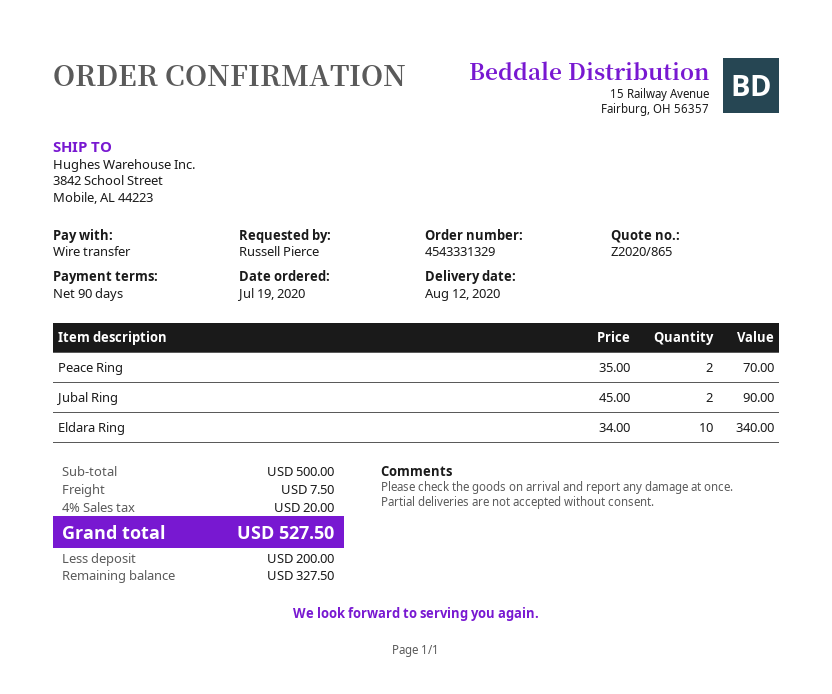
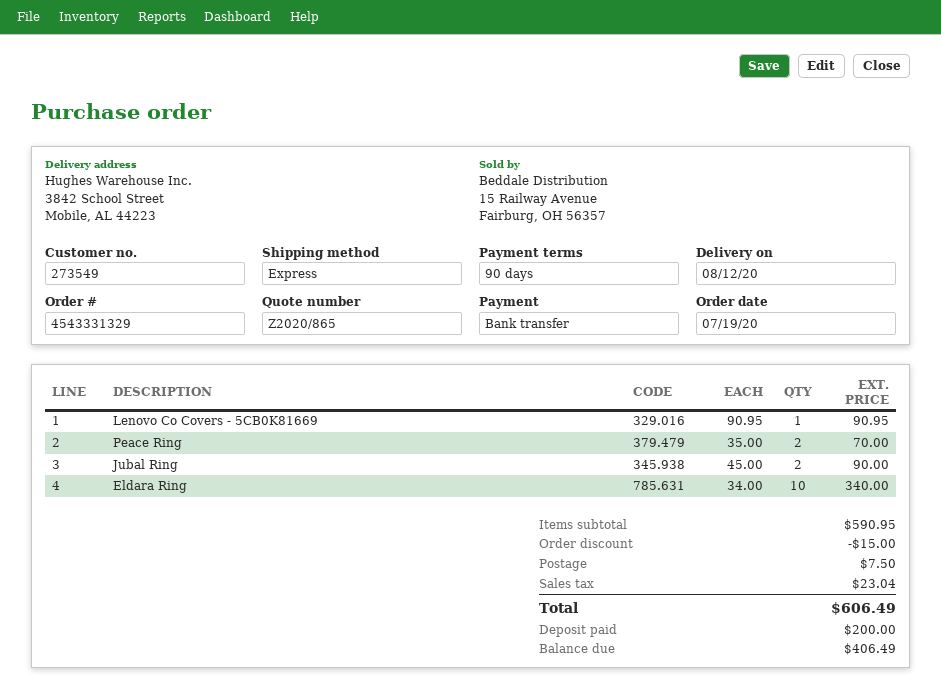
Lenovo Co Covers - 5CB0K81669: none -> 1 x 90.95 = 90.95
subtotal: 500.00 -> 590.95
discount: none -> 15.00
tax: 20.00 -> 23.04
total: 527.50 -> 606.49
balance: 327.50 -> 406.49

